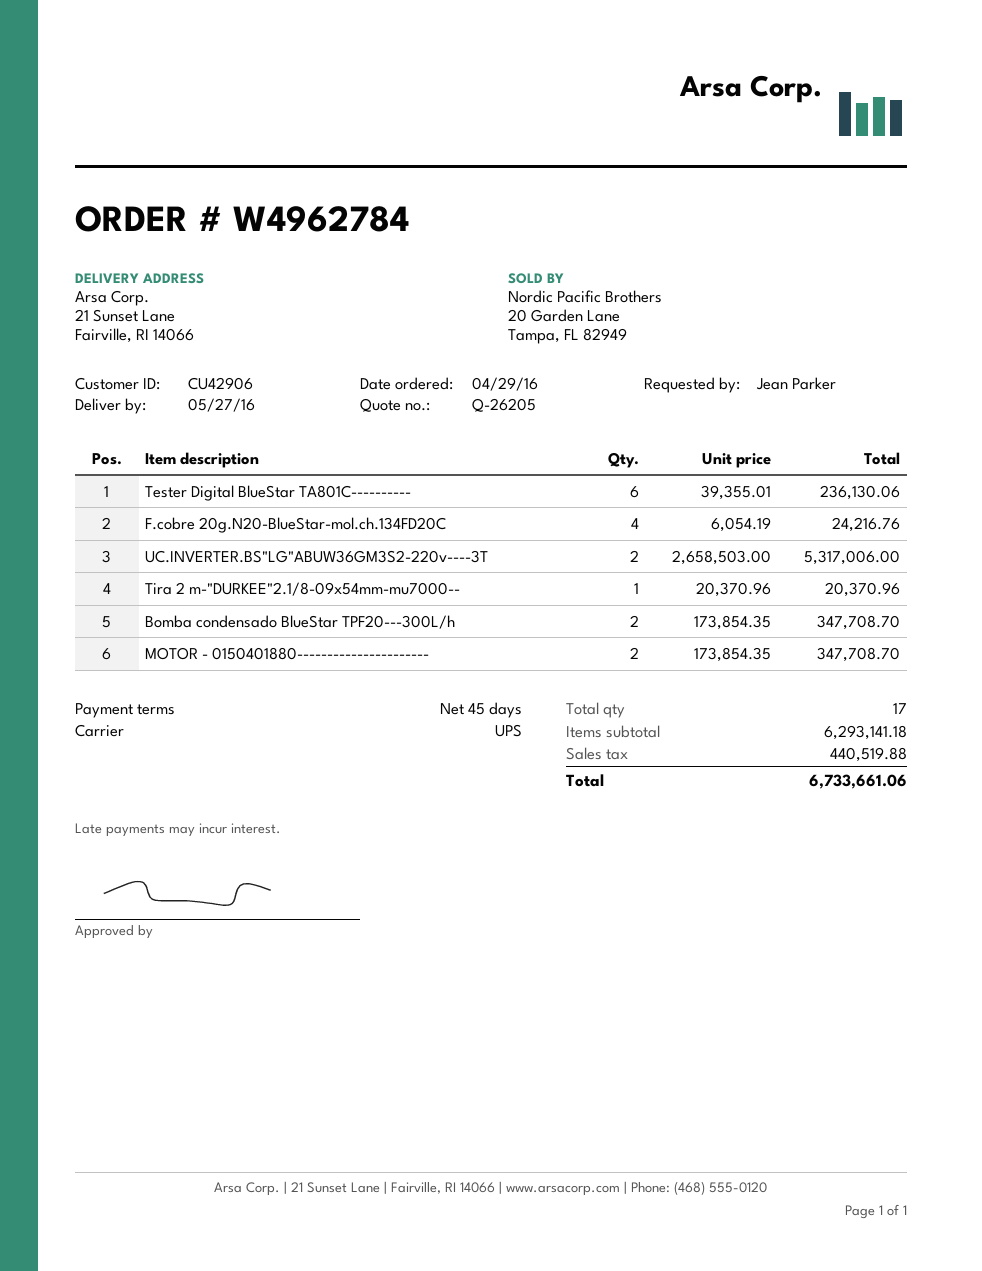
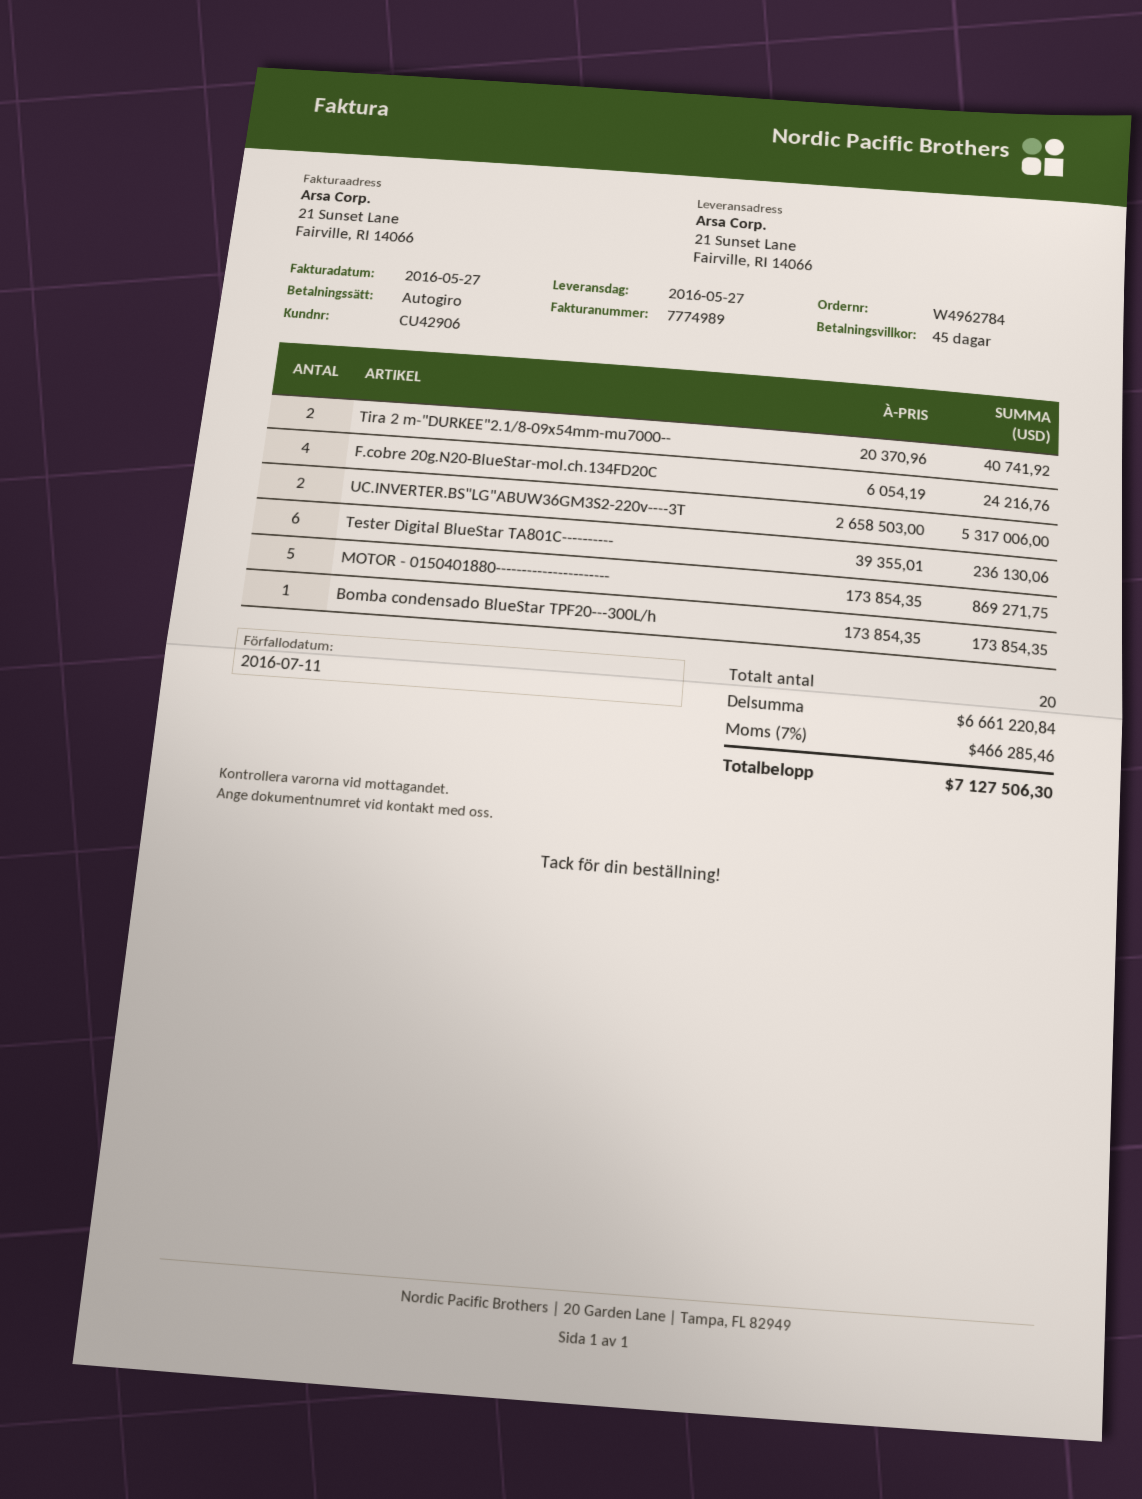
Tira 2 m-"DURKEE"2.1/8-09x54mm-mu7000--: 1 x 20370.96 = 20370.96 -> 2 x 20370.96 = 40741.92
Bomba condensado BlueStar TPF20---300L/h: 2 x 173854.35 = 347708.70 -> 1 x 173854.35 = 173854.35
MOTOR - 0150401880----------------------: 2 x 173854.35 = 347708.70 -> 5 x 173854.35 = 869271.75
total quantity: 17 -> 20
subtotal: 6293141.18 -> 6661220.84
tax: 440519.88 -> 466285.46
total: 6733661.06 -> 7127506.30

